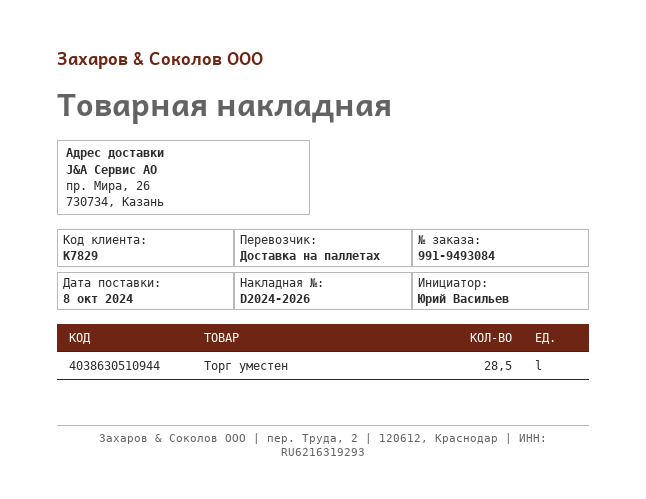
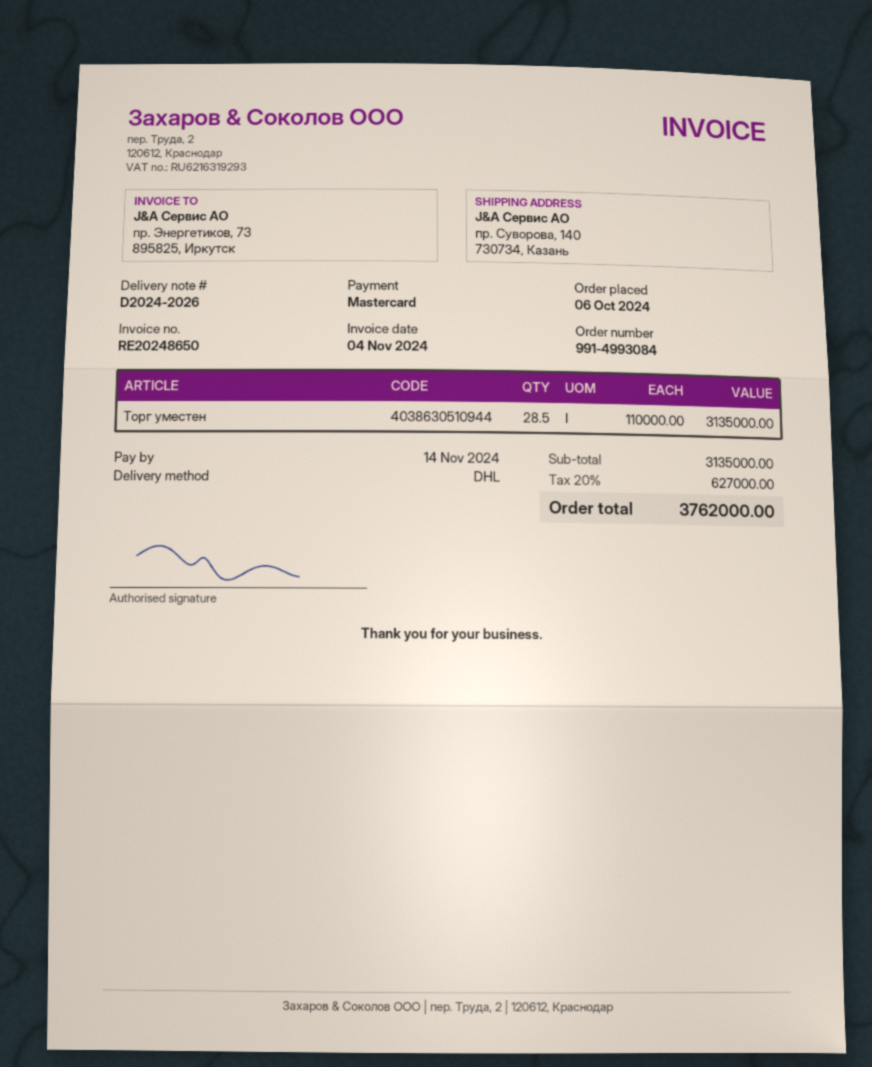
order number: 991-9493084 -> 991-4993084
shipping method: pallet freight -> DHL
ship to: пр. Мира, 26, 730734, Казань -> пр. Суворова, 140, 730734, Казань

